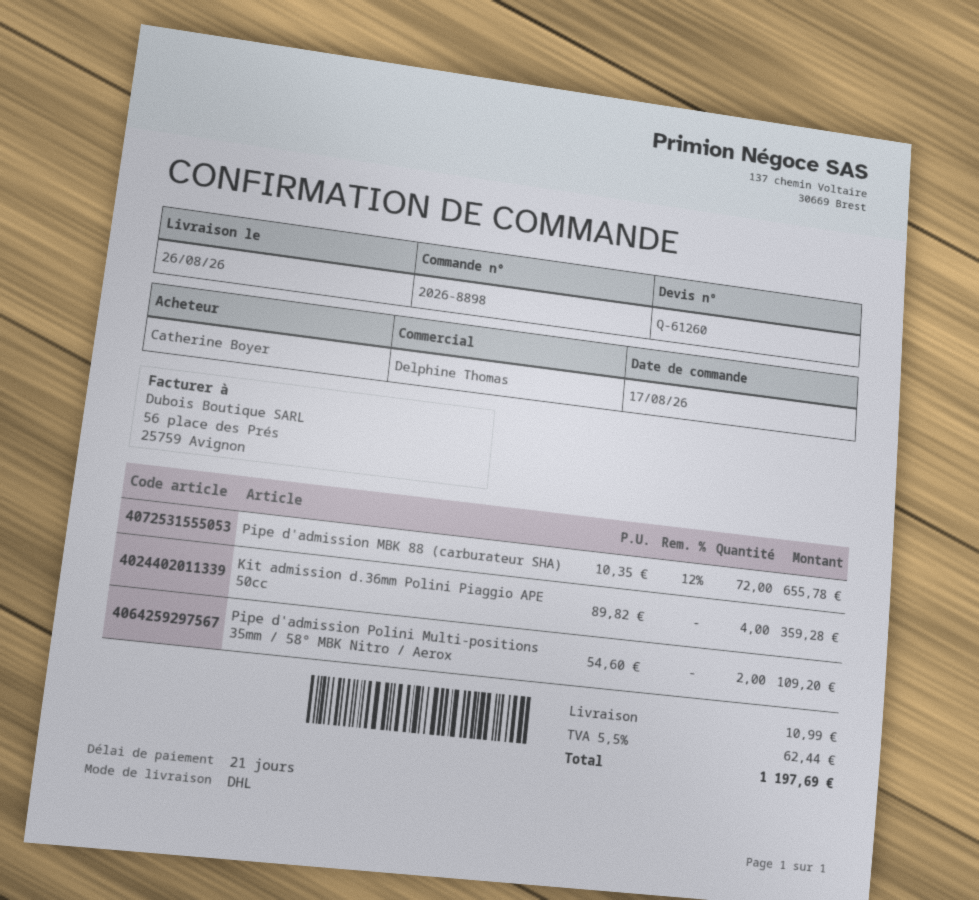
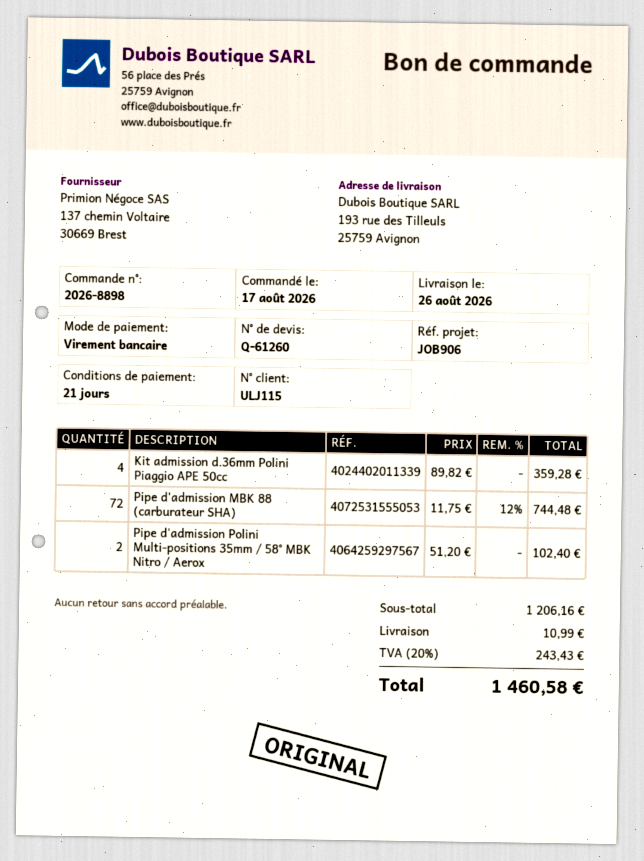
Pipe d'admission MBK 88 (carburateur SHA): 72 x 10.35 - 12% = 655.78 -> 72 x 11.75 - 12% = 744.48
Pipe d'admission Polini Multi-positions 35mm / 58° MBK Nitro / Aerox: 2 x 54.60 = 109.20 -> 2 x 51.20 = 102.40
tax: 5.5% = 62.44 -> 20% = 243.43
total: 1197.69 -> 1460.58

